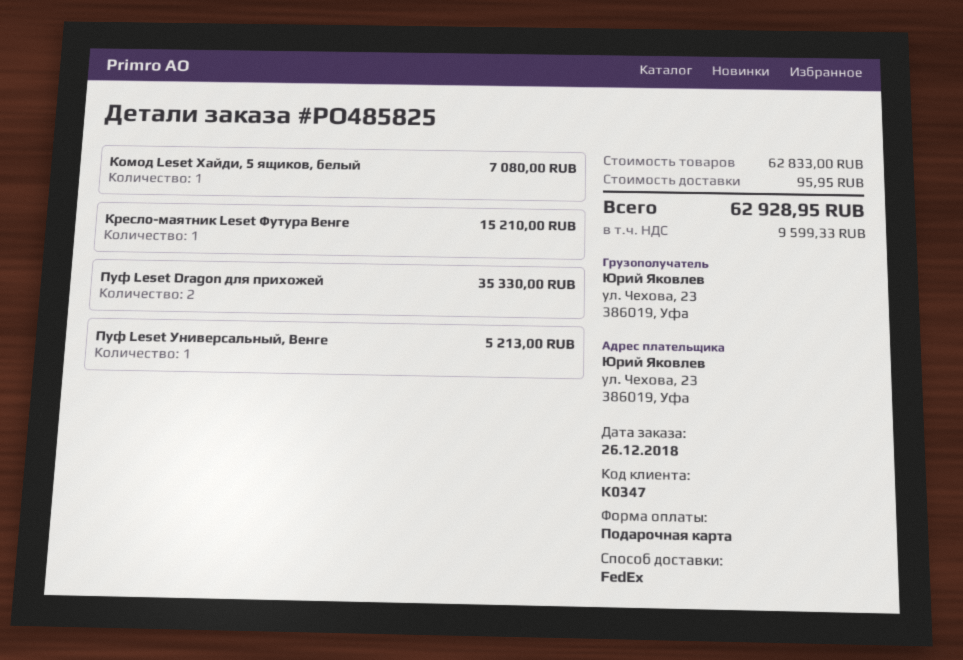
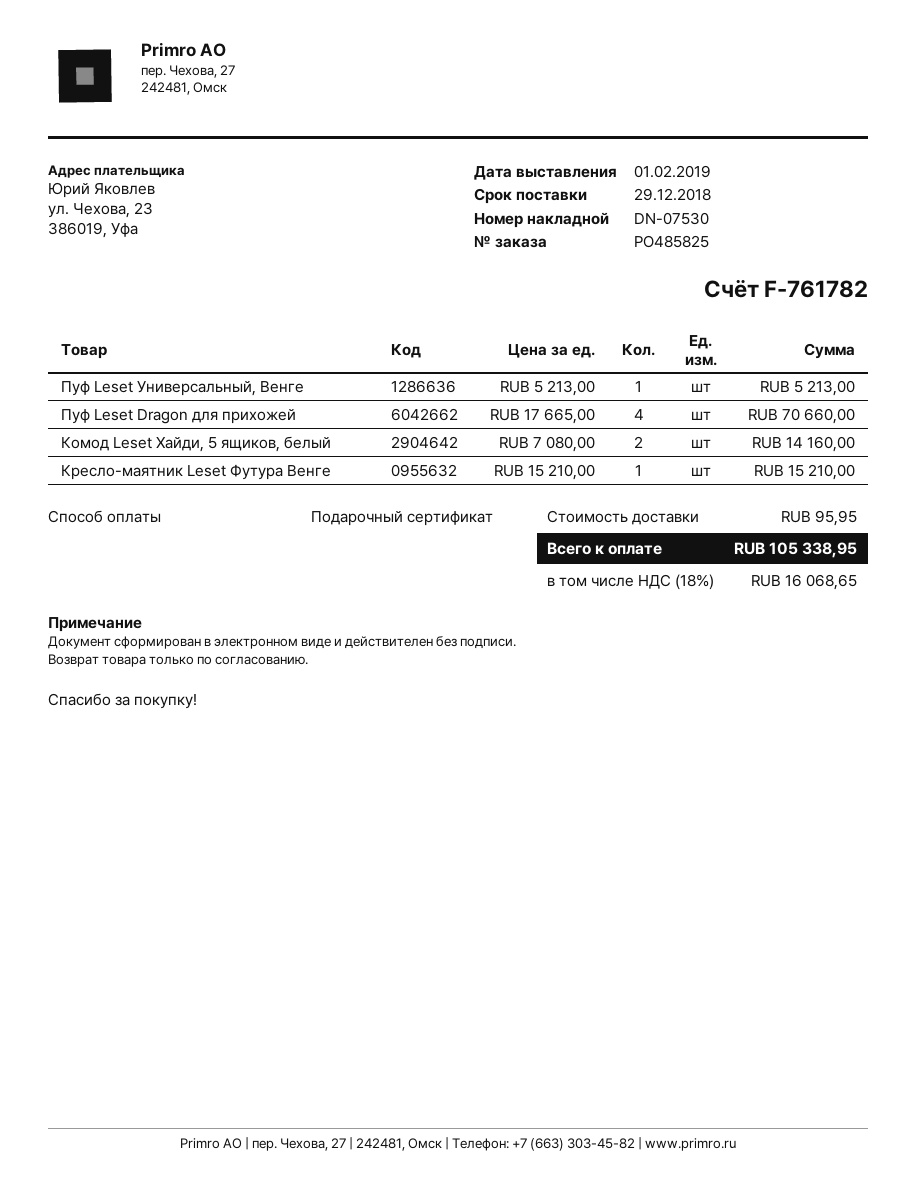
Комод Leset Хайди, 5 ящиков, белый: 1 for 7080.00 -> 2 for 14160.00
Пуф Leset Dragon для прихожей: 2 for 35330.00 -> 4 for 70660.00
tax: 9599.33 -> 16068.65
total: 62928.95 -> 105338.95

